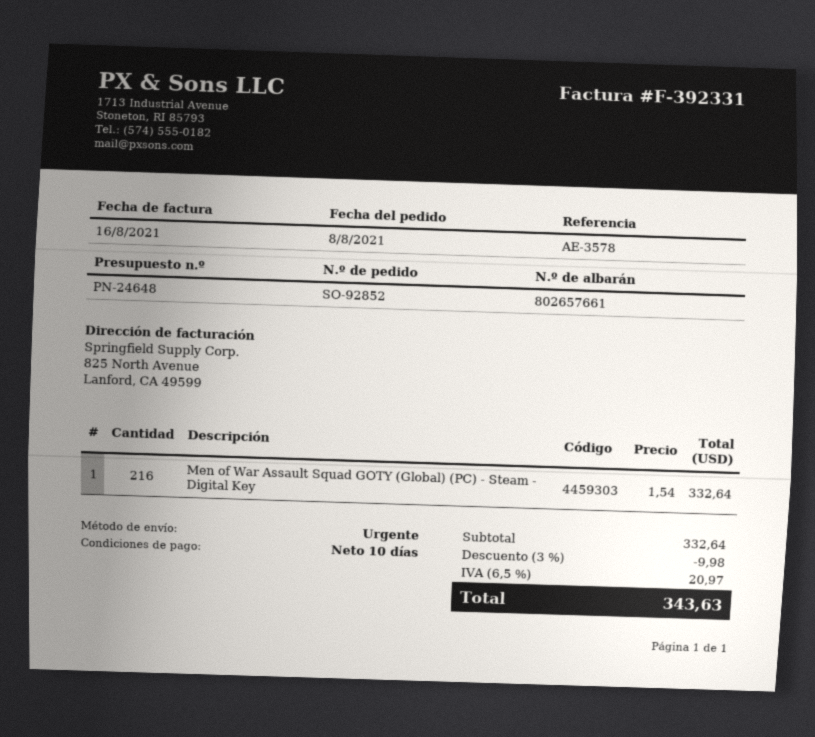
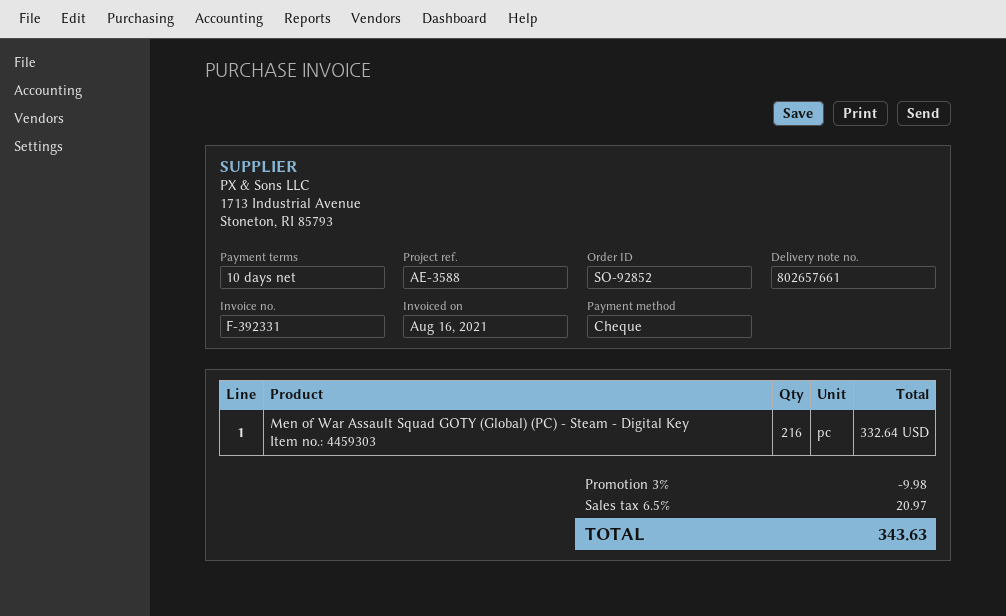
reference: AE-3578 -> AE-3588

